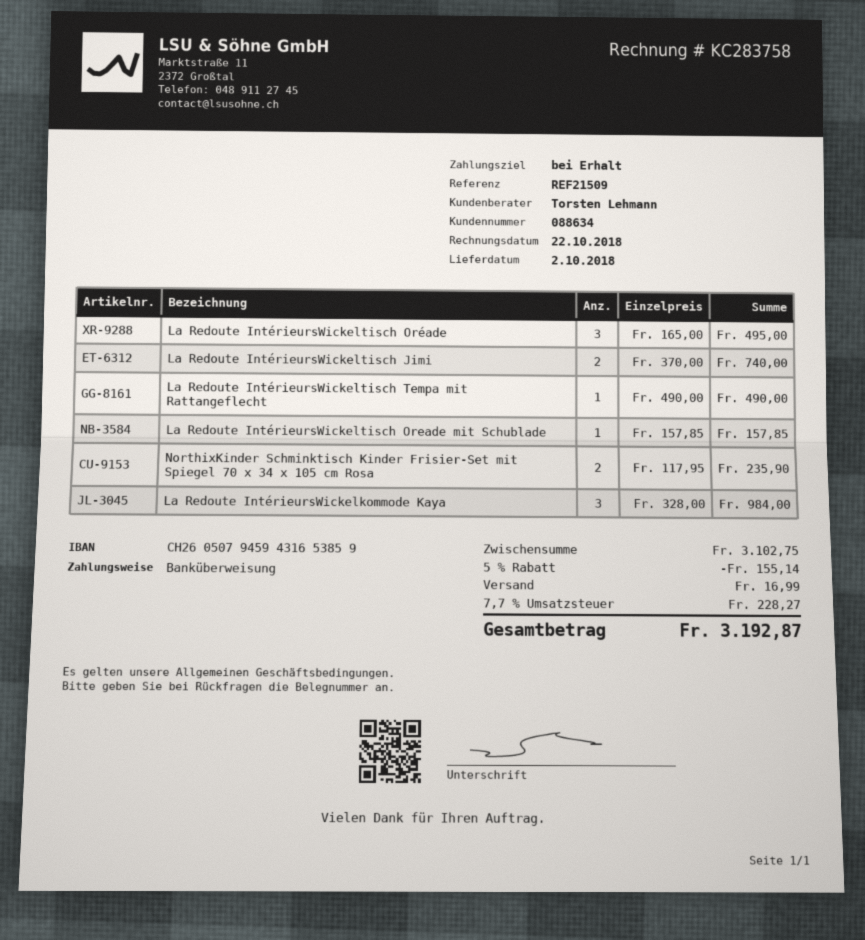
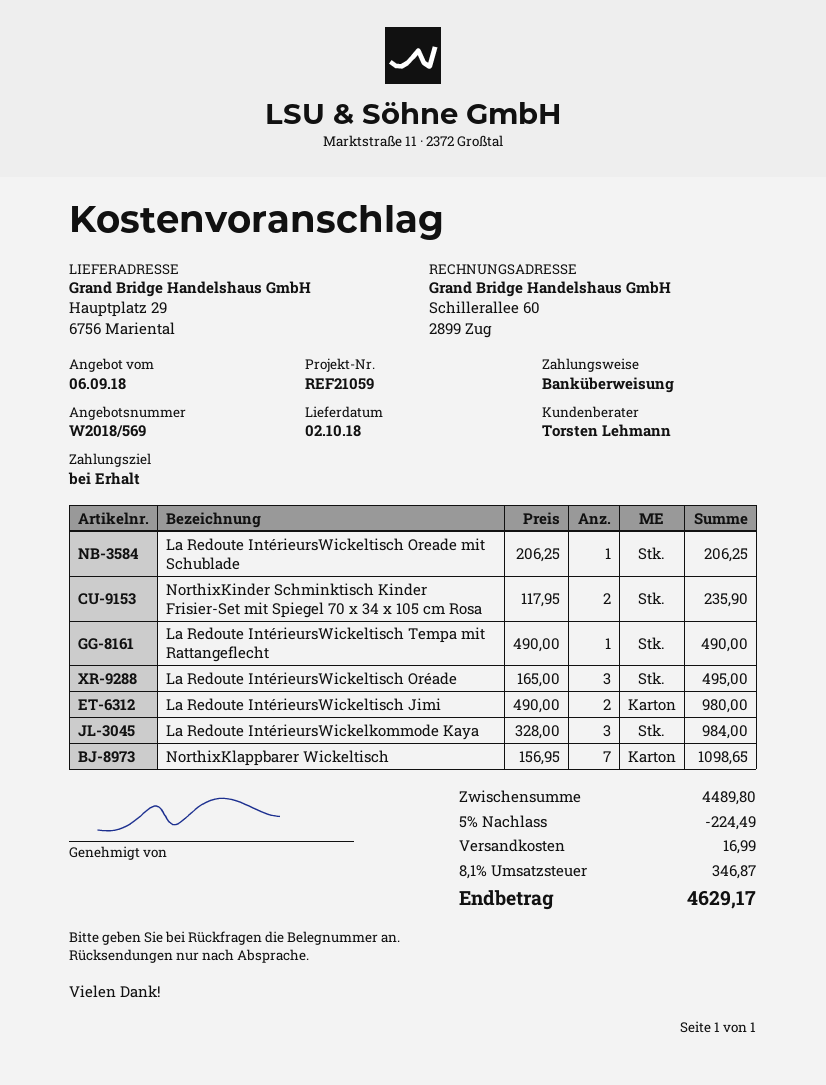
reference: REF21509 -> REF21059
La Redoute IntérieursWickeltisch Jimi: 2 x 370.00 = 740.00 -> 2 x 490.00 = 980.00
La Redoute IntérieursWickeltisch Oreade mit Schublade: 1 x 157.85 = 157.85 -> 1 x 206.25 = 206.25
NorthixKlappbarer Wickeltisch: none -> 7 x 156.95 = 1098.65
subtotal: 3102.75 -> 4489.80
discount: 5% = 155.14 -> 5% = 224.49
tax: 7.7% = 228.27 -> 8.1% = 346.87
total: 3192.87 -> 4629.17

